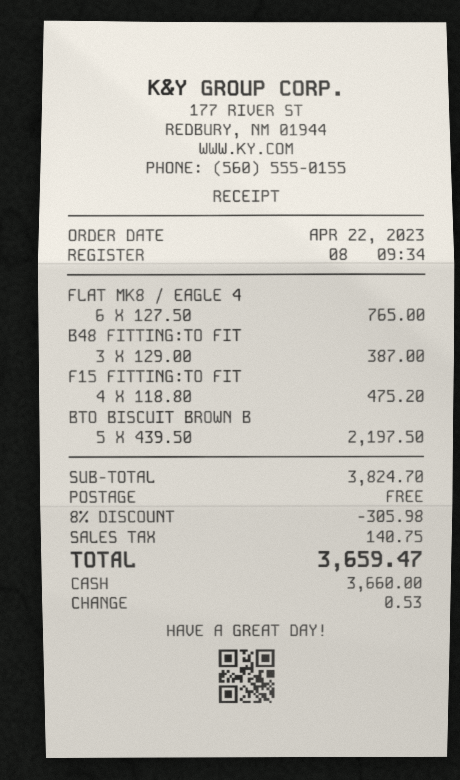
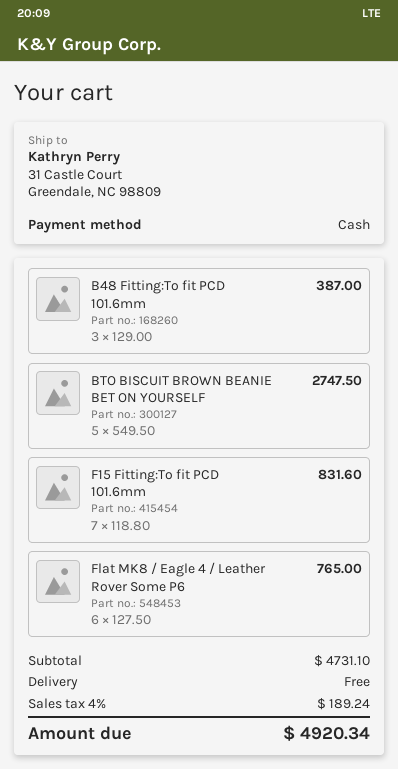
F15 FITTING:TO FIT: 4 x 118.80 = 475.20 -> 7 x 118.80 = 831.60
BTO BISCUIT BROWN B: 5 x 439.50 = 2197.50 -> 5 x 549.50 = 2747.50
subtotal: 3824.70 -> 4731.10
discount: 8% = 305.98 -> none
tax: 140.75 -> 189.24
total: 3659.47 -> 4920.34

